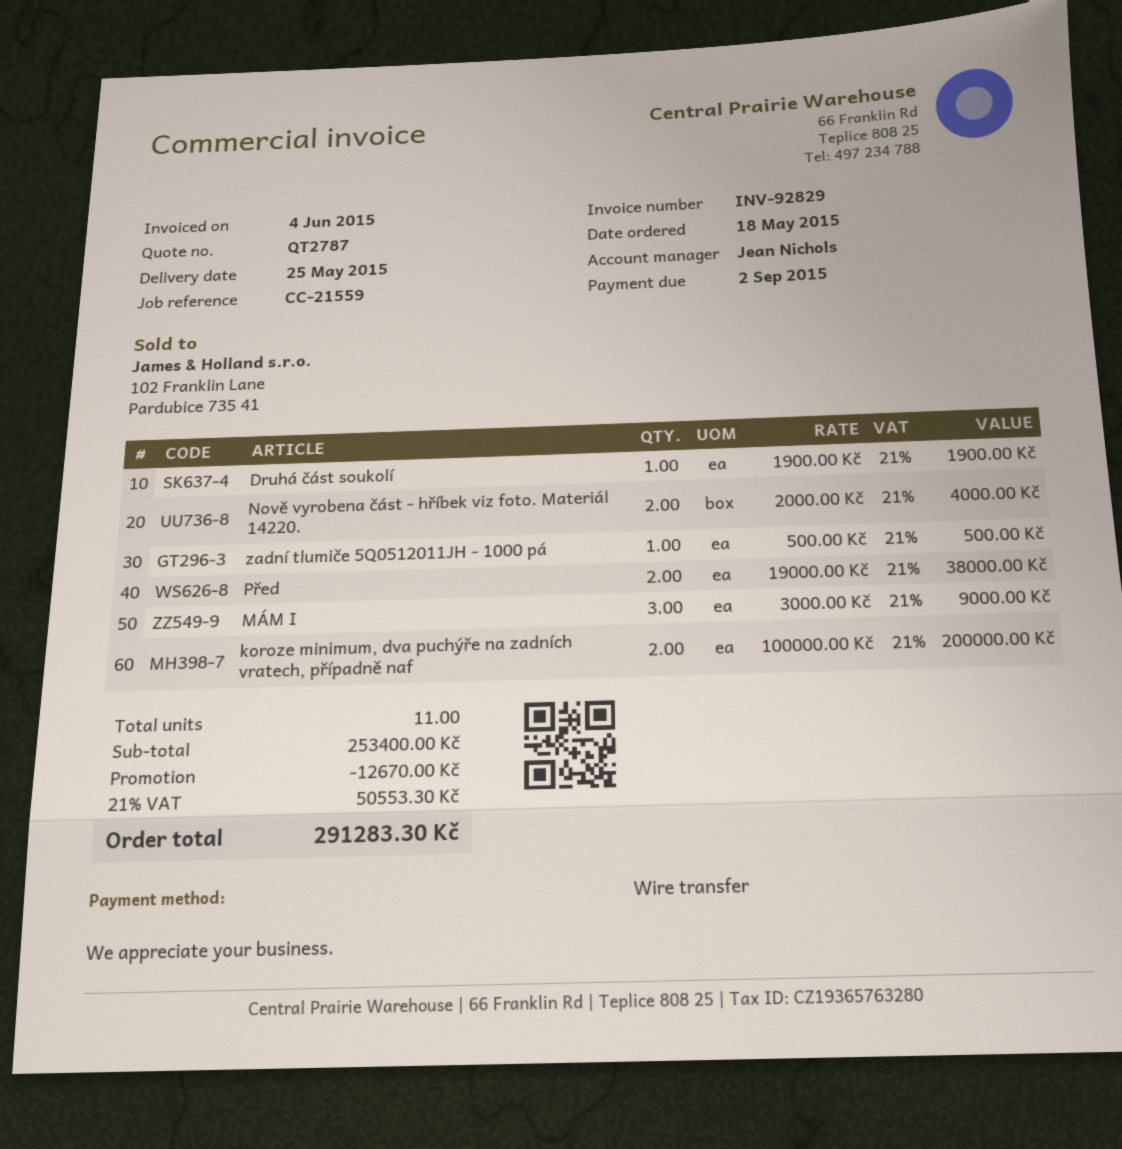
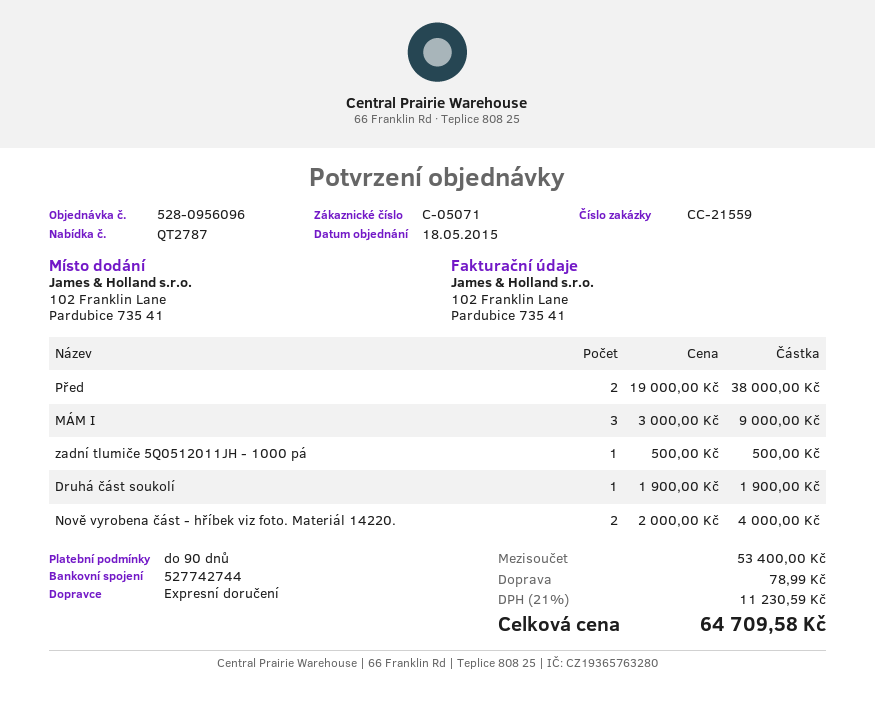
koroze minimum, dva puchýře na zadních vratech, případně naf: 2 x 100000.00 = 200000.00 -> none
subtotal: 253400.00 -> 53400.00
discount: 12670.00 -> none
shipping: none -> 78.99
tax: 21% = 50553.30 -> 21% = 11230.59
total: 291283.30 -> 64709.58

